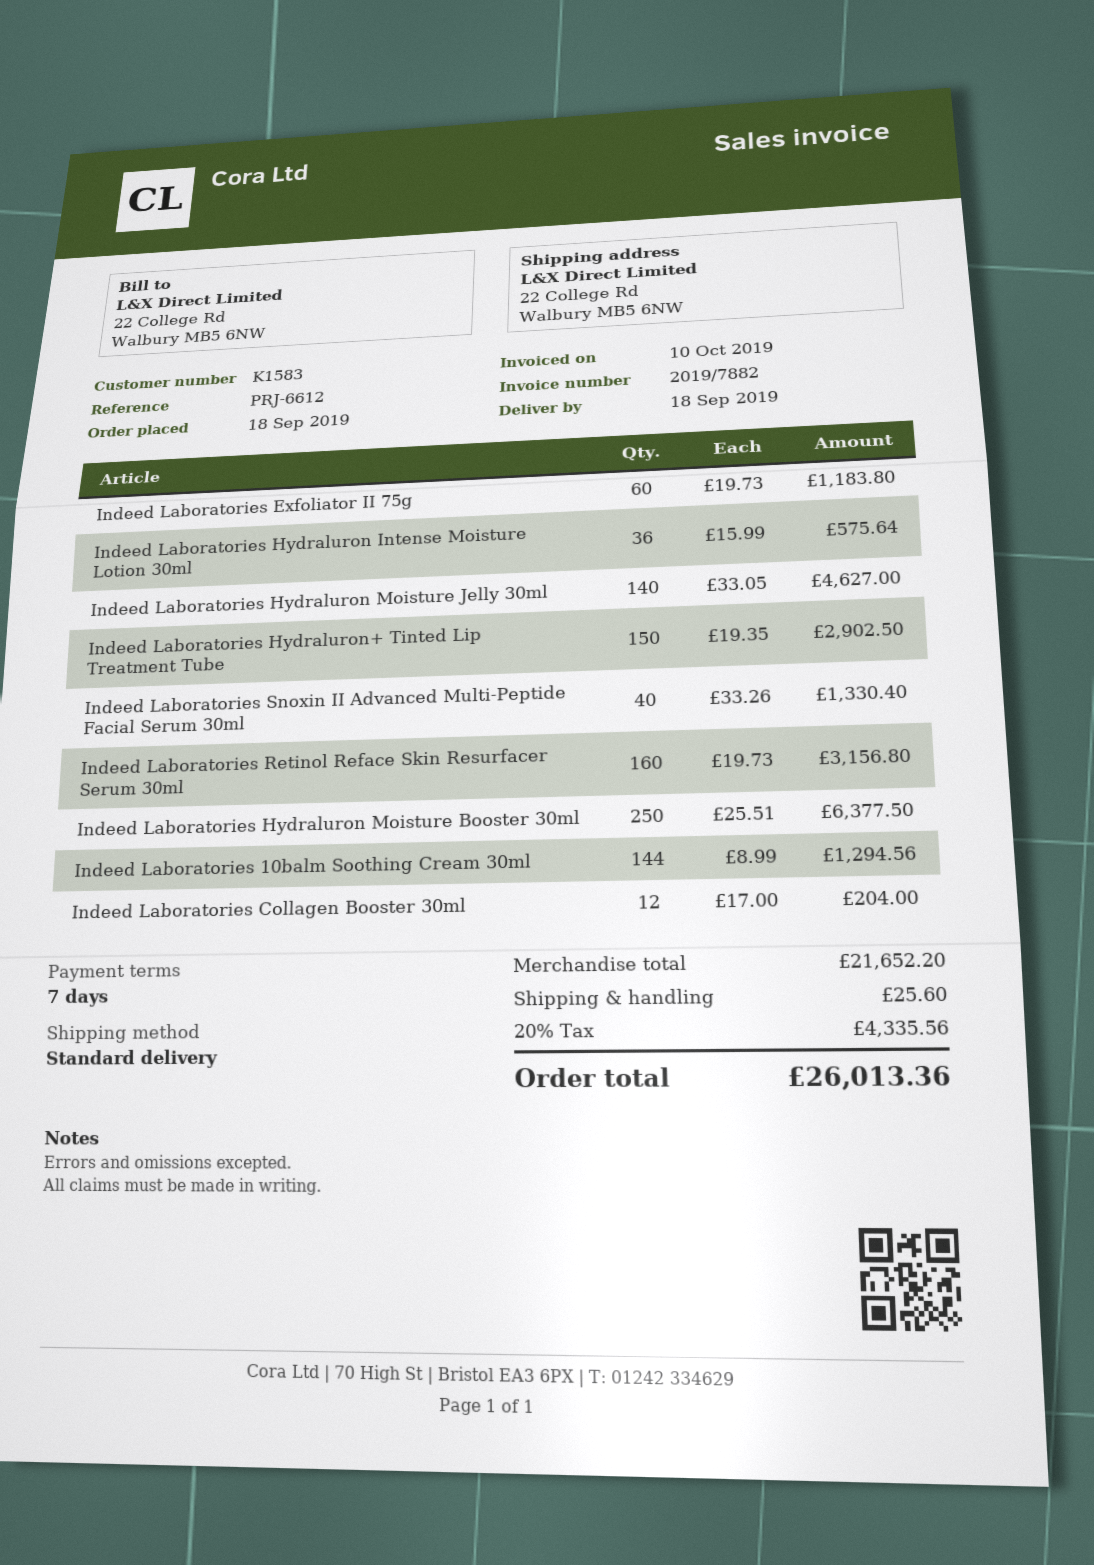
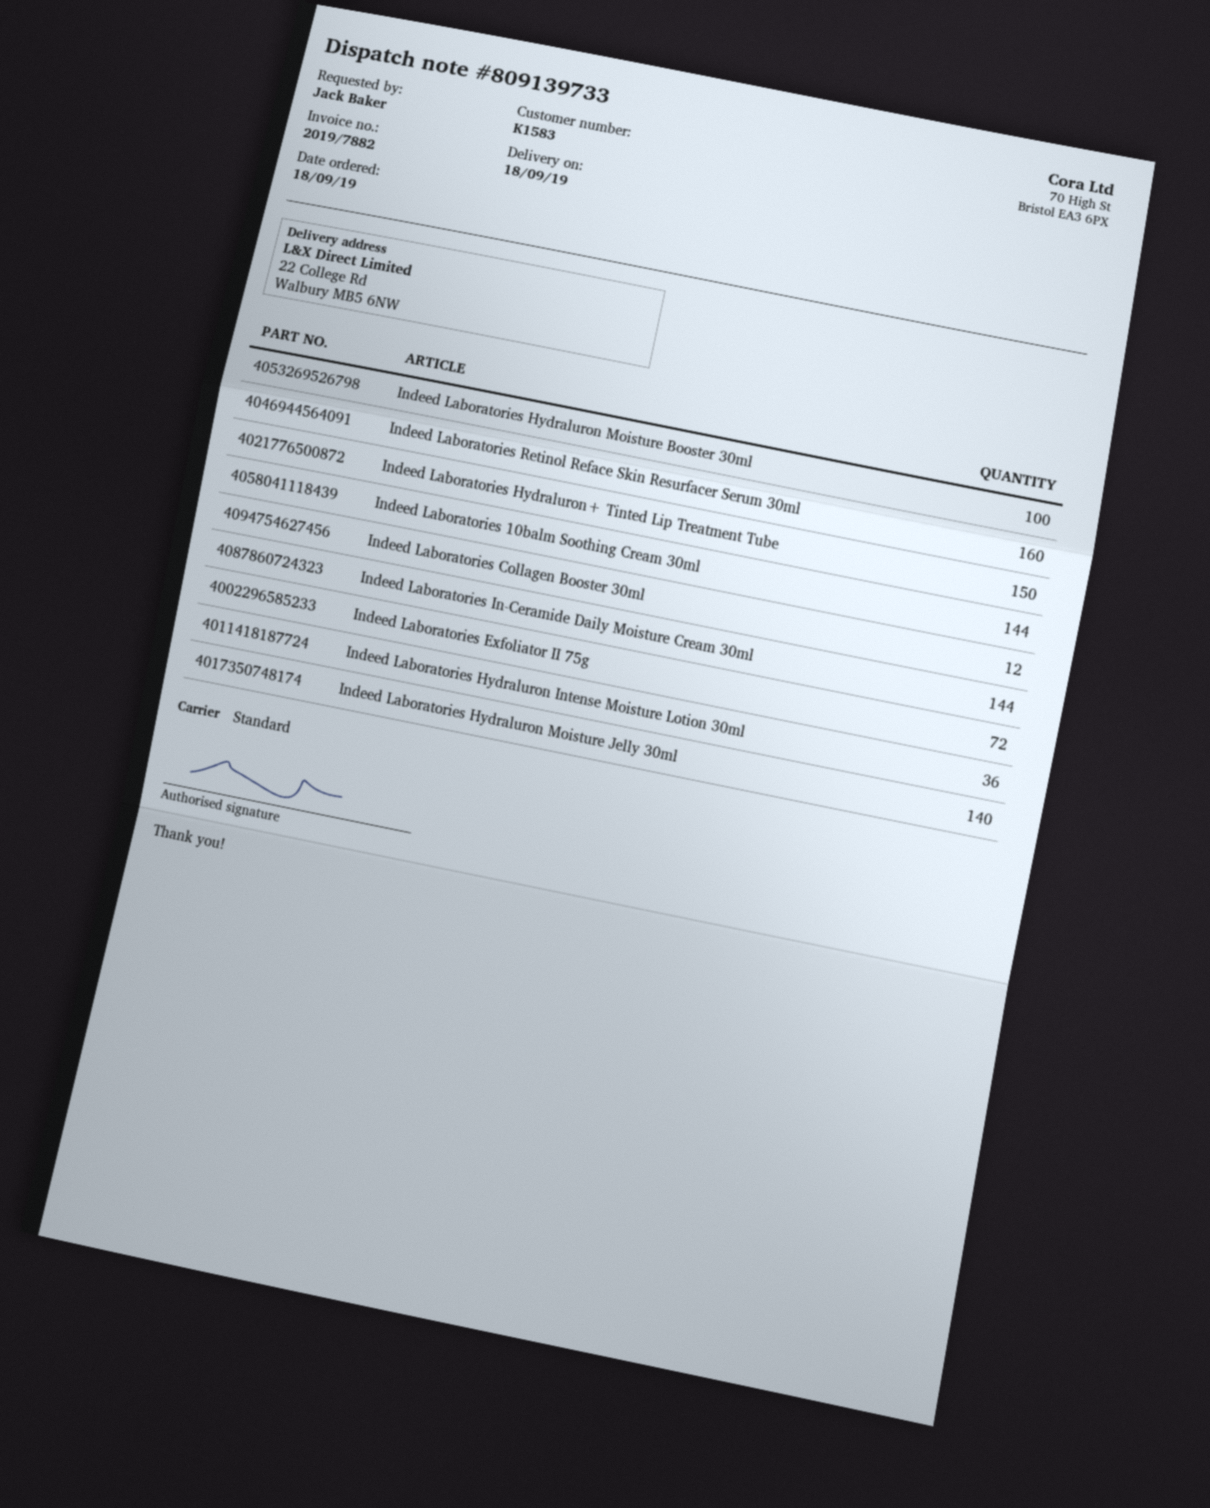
Indeed Laboratories Exfoliator II 75g: 60 -> 72
Indeed Laboratories Snoxin II Advanced Multi-Peptide Facial Serum 30ml: 40 -> none
Indeed Laboratories Hydraluron Moisture Booster 30ml: 250 -> 100
Indeed Laboratories In-Ceramide Daily Moisture Cream 30ml: none -> 144

